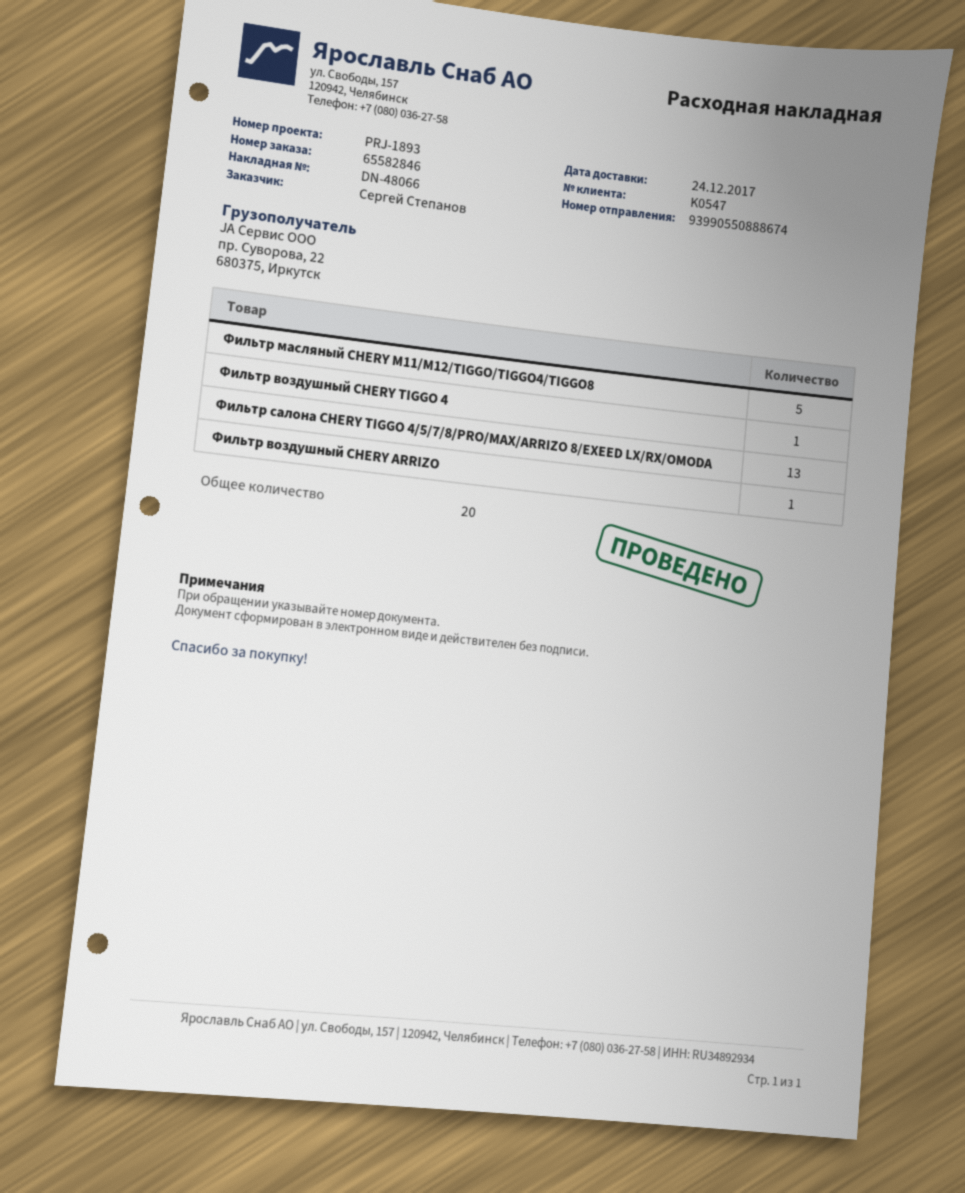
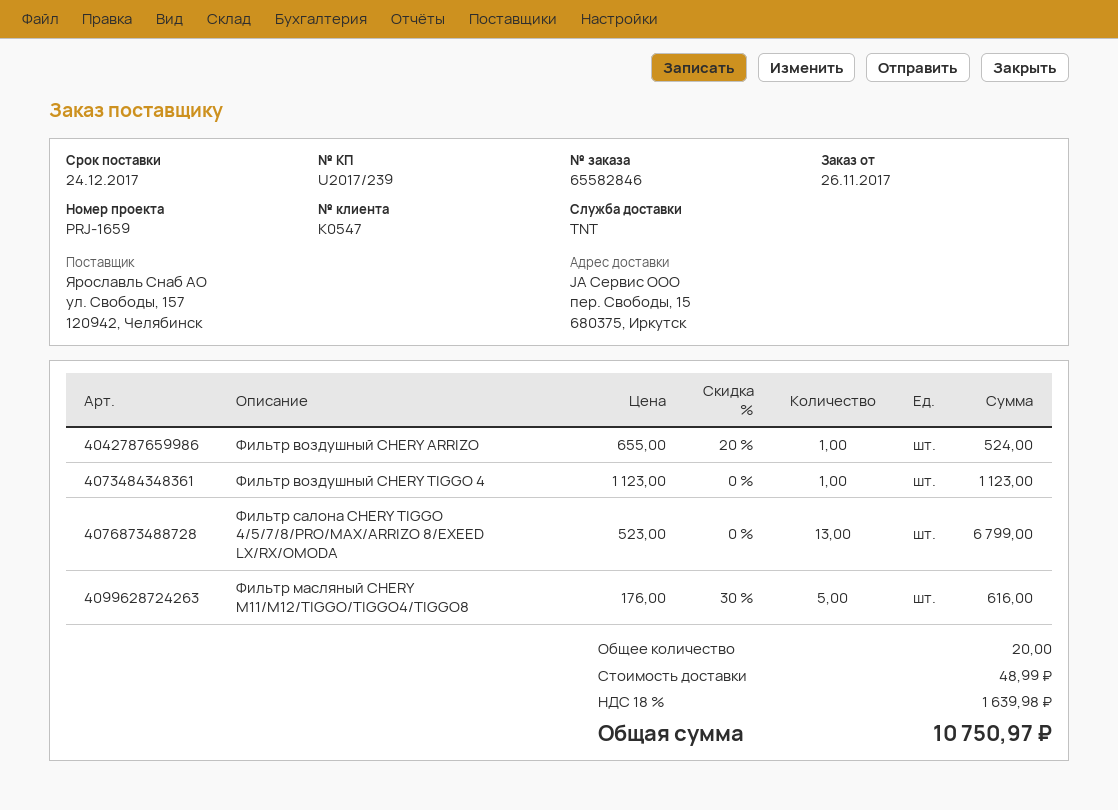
reference: PRJ-1893 -> PRJ-1659
ship to: пр. Суворова, 22, 680375, Иркутск -> пер. Свободы, 15, 680375, Иркутск

